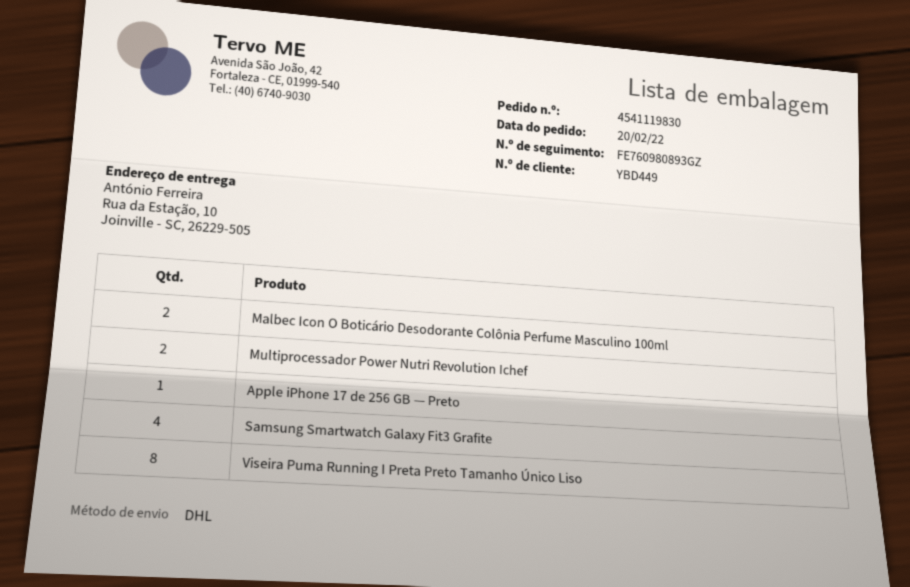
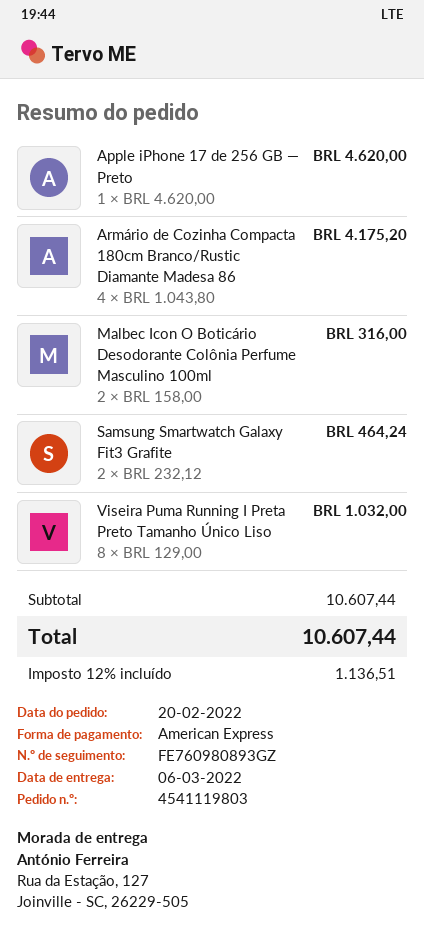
order number: 4541119830 -> 4541119803
ship to: Rua da Estação, 10, Joinville - SC, 26229-505 -> Rua da Estação, 127, Joinville - SC, 26229-505
Multiprocessador Power Nutri Revolution Ichef: 2 -> none
Samsung Smartwatch Galaxy Fit3 Grafite: 4 -> 2
Armário de Cozinha Compacta 180cm Branco/Rustic Diamante Madesa 86: none -> 4

